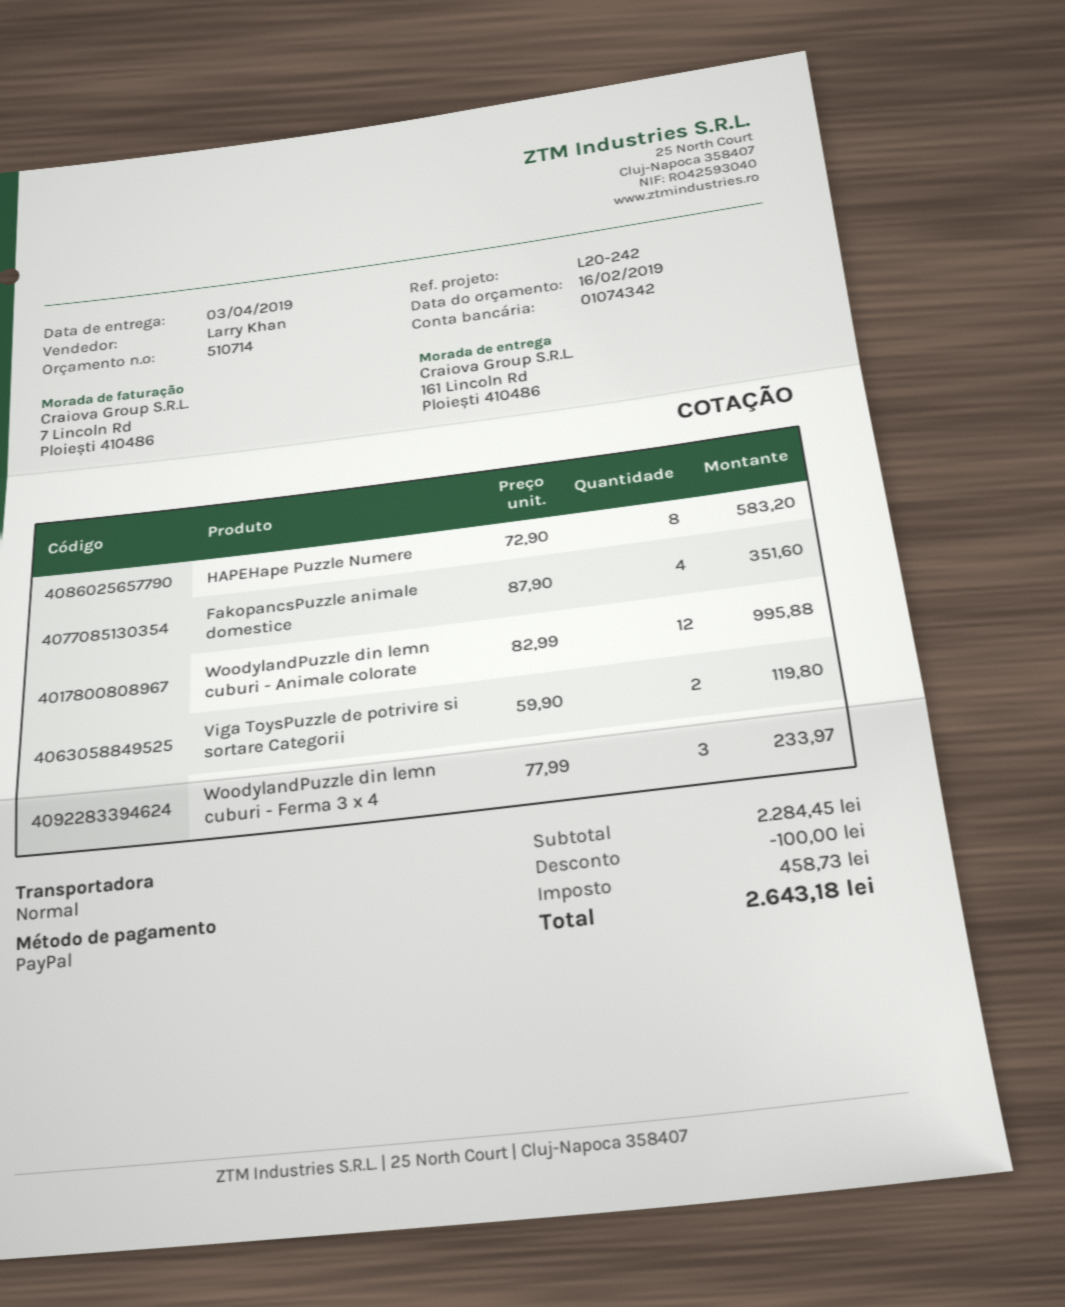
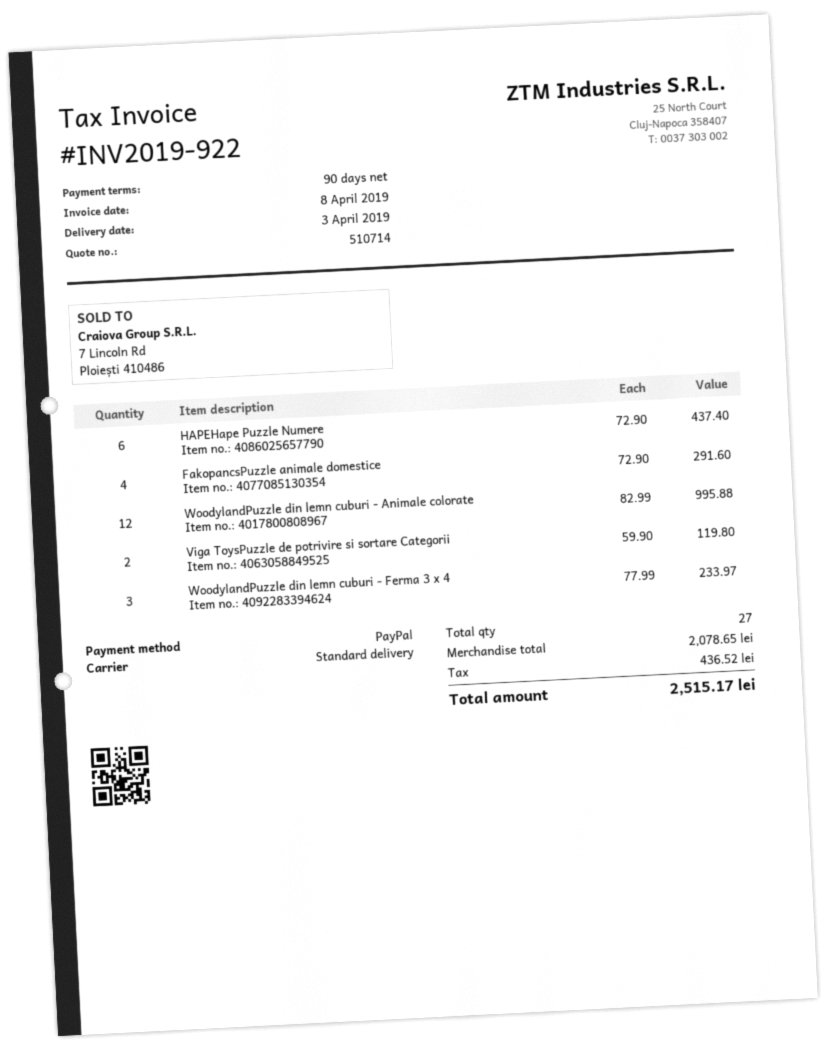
HAPEHape Puzzle Numere: 8 x 72.90 = 583.20 -> 6 x 72.90 = 437.40
FakopancsPuzzle animale domestice: 4 x 87.90 = 351.60 -> 4 x 72.90 = 291.60
subtotal: 2284.45 -> 2078.65
discount: 100.00 -> none
tax: 458.73 -> 436.52
total: 2643.18 -> 2515.17

